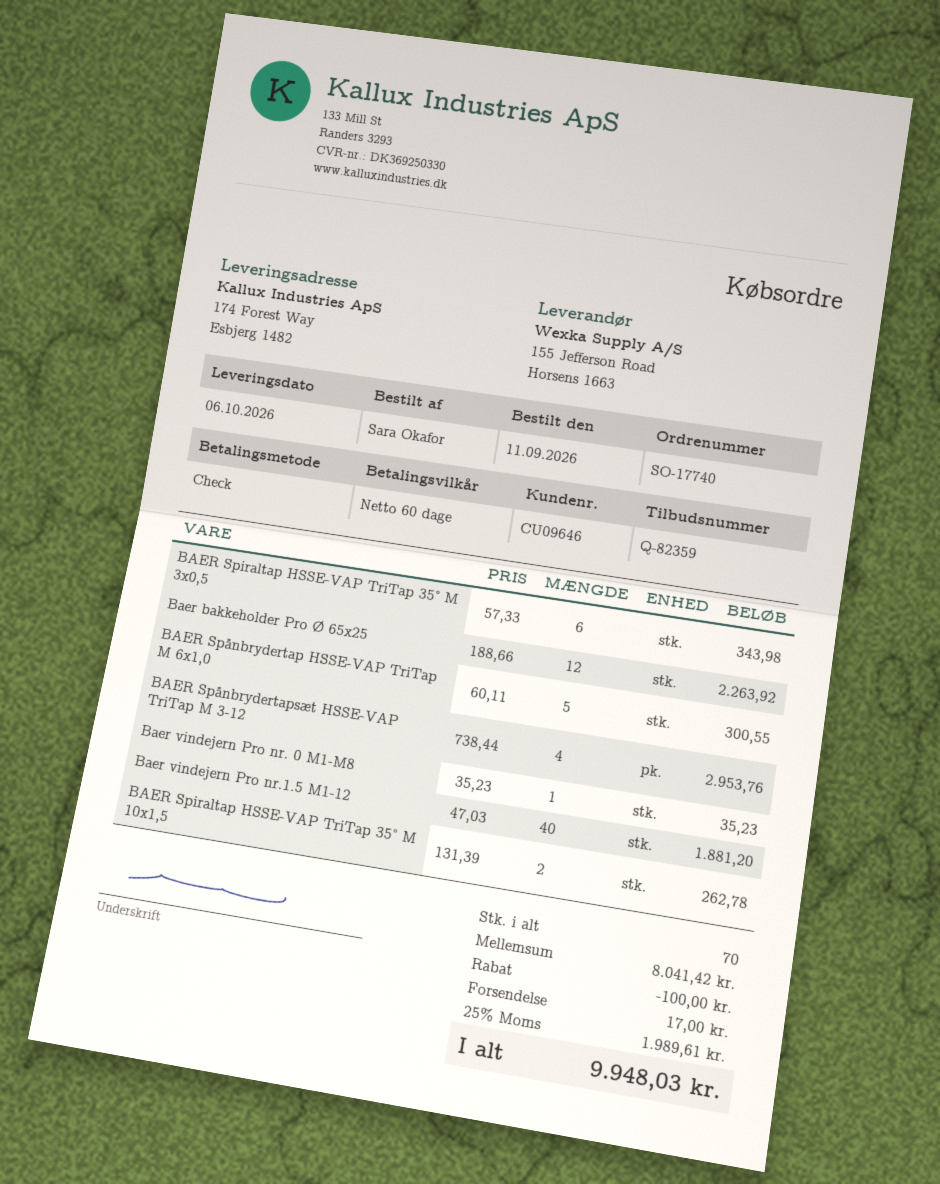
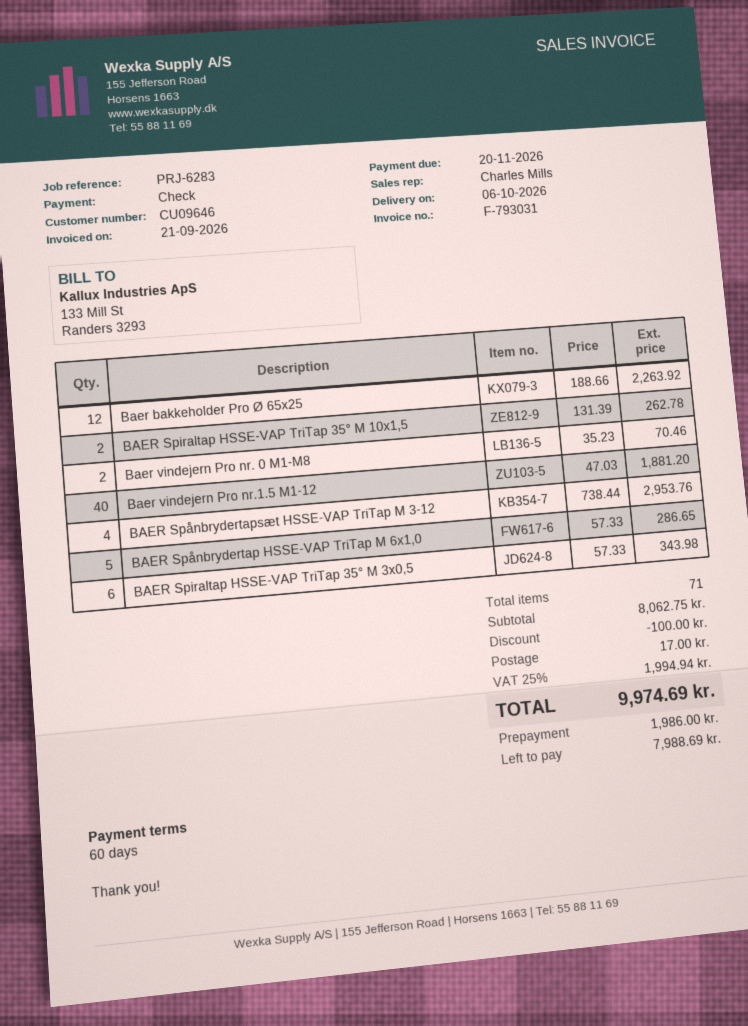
BAER Spånbrydertap HSSE-VAP TriTap M 6x1,0: 5 x 60.11 = 300.55 -> 5 x 57.33 = 286.65
Baer vindejern Pro nr. 0 M1-M8: 1 x 35.23 = 35.23 -> 2 x 35.23 = 70.46
total quantity: 70 -> 71
subtotal: 8041.42 -> 8062.75
tax: 25% = 1989.61 -> 25% = 1994.94
total: 9948.03 -> 9974.69

